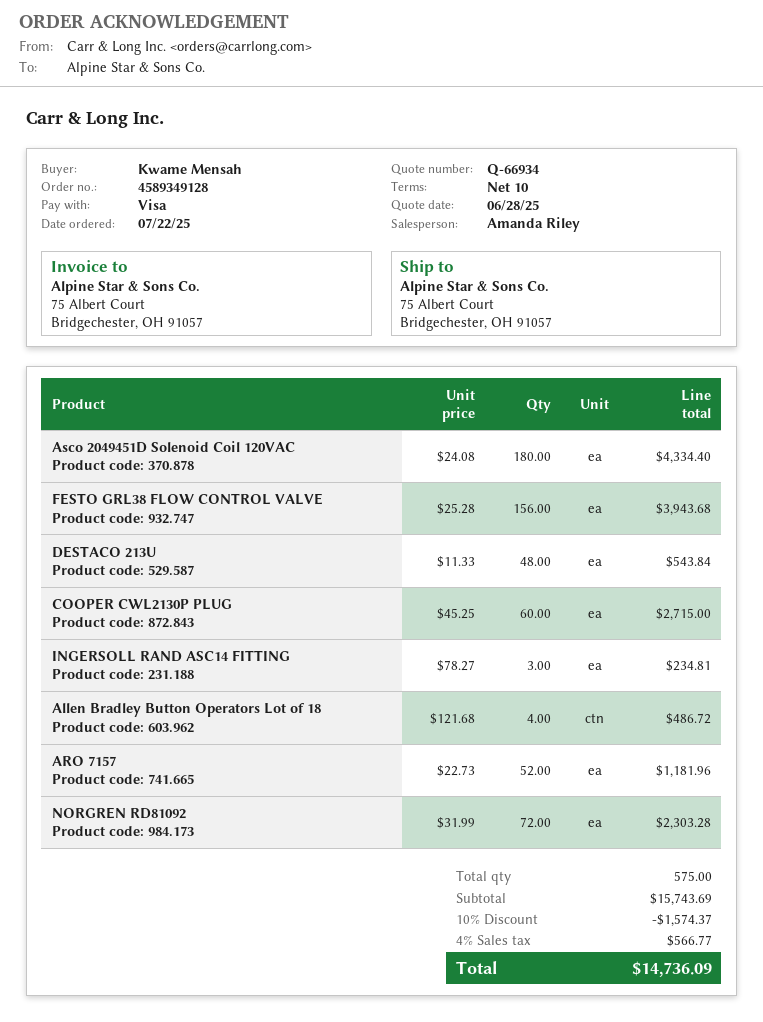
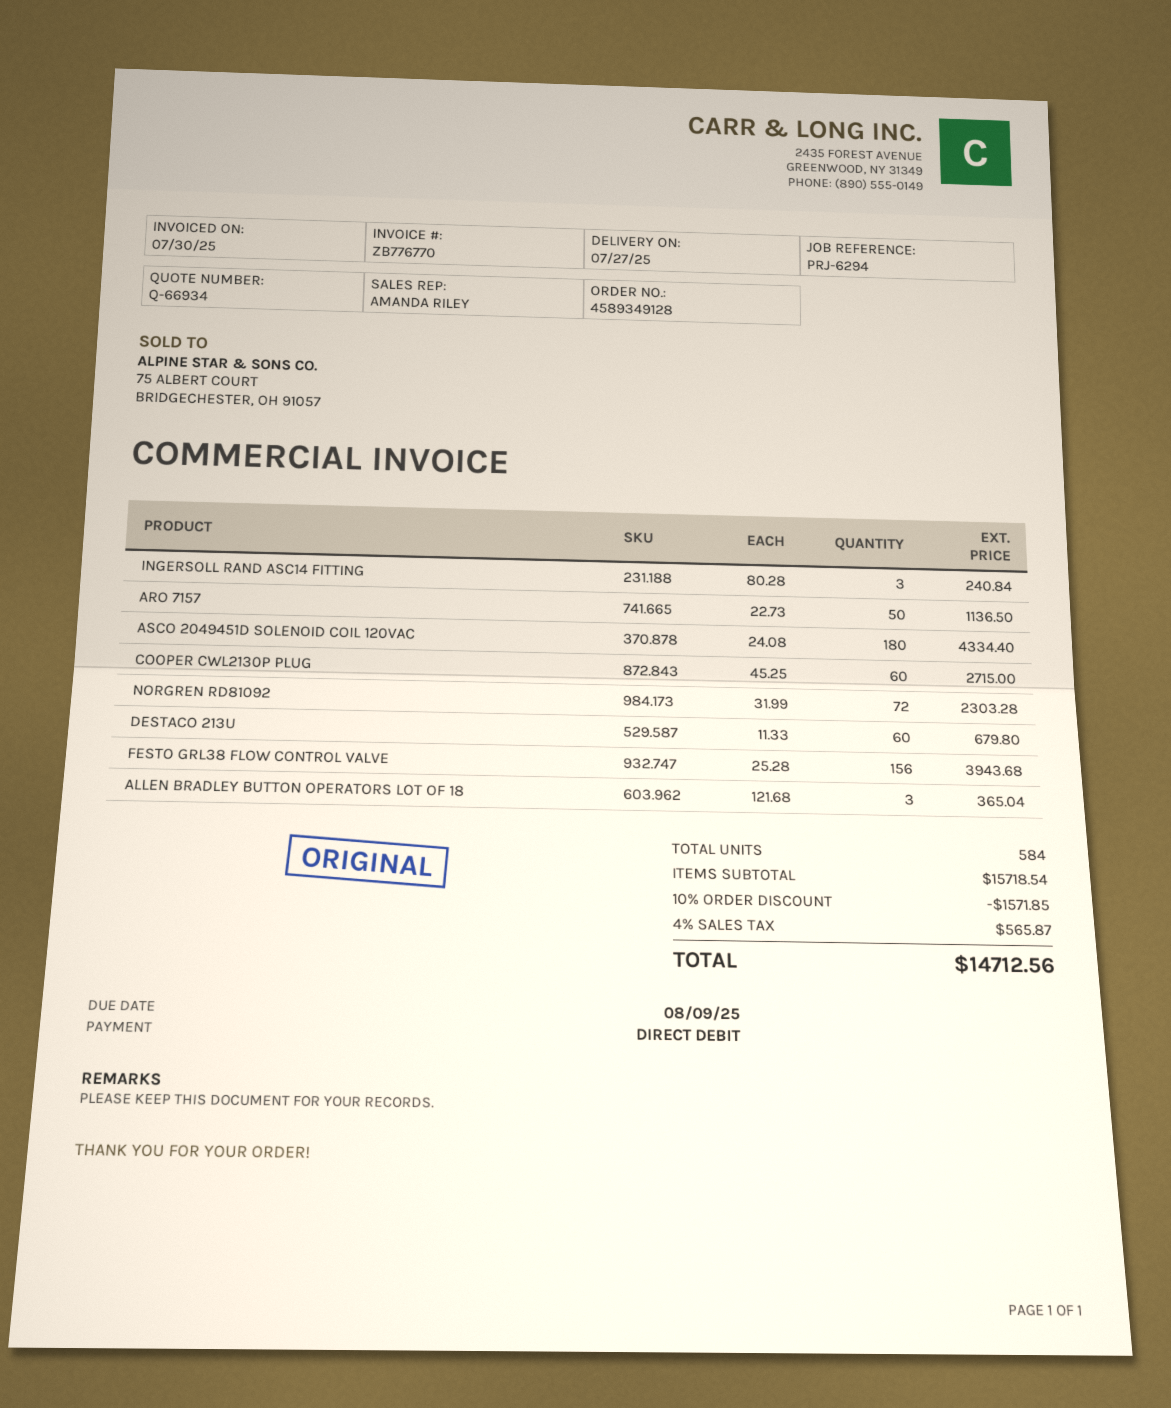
payment method: Visa -> direct debit
DESTACO 213U: 48 x 11.33 = 543.84 -> 60 x 11.33 = 679.80
INGERSOLL RAND ASC14 FITTING: 3 x 78.27 = 234.81 -> 3 x 80.28 = 240.84
Allen Bradley Button Operators Lot of 18: 4 x 121.68 = 486.72 -> 3 x 121.68 = 365.04
ARO 7157: 52 x 22.73 = 1181.96 -> 50 x 22.73 = 1136.50
total quantity: 575 -> 584
subtotal: 15743.69 -> 15718.54
discount: 10% = 1574.37 -> 10% = 1571.85
tax: 4% = 566.77 -> 4% = 565.87
total: 14736.09 -> 14712.56

